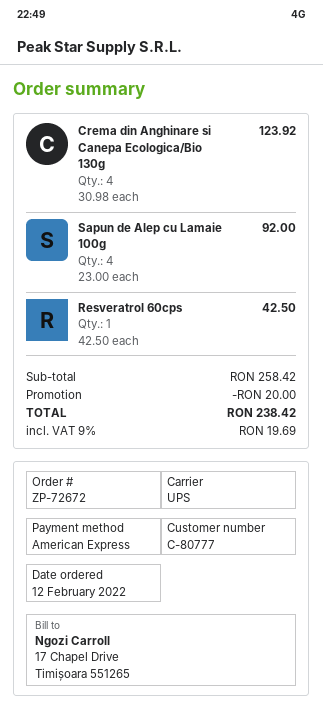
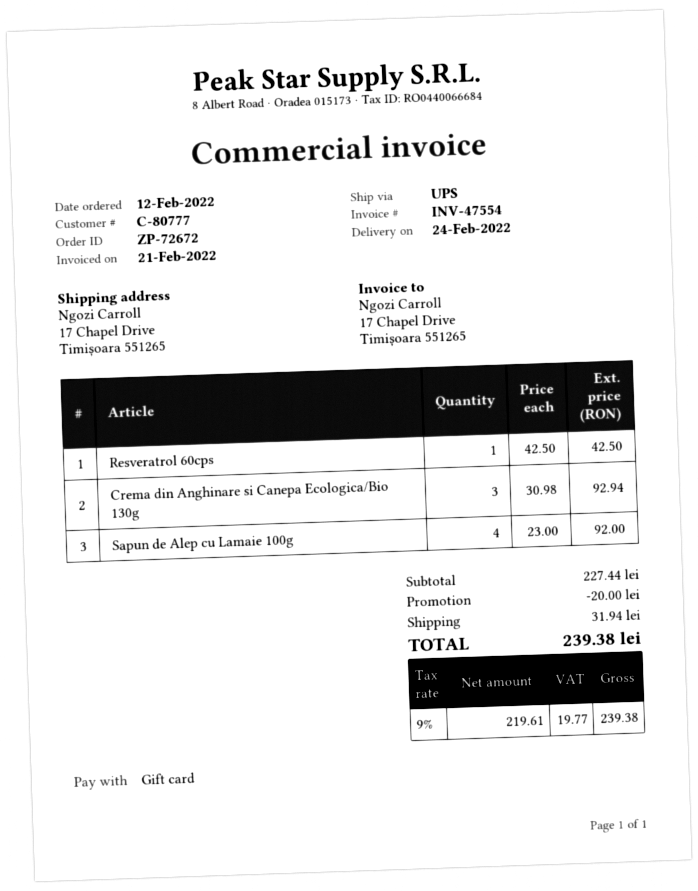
payment method: American Express -> gift card
Crema din Anghinare si Canepa Ecologica/Bio 130g: 4 x 30.98 = 123.92 -> 3 x 30.98 = 92.94
subtotal: 258.42 -> 227.44
shipping: none -> 31.94
tax: 9% = 19.69 -> 9% = 19.77
total: 238.42 -> 239.38

